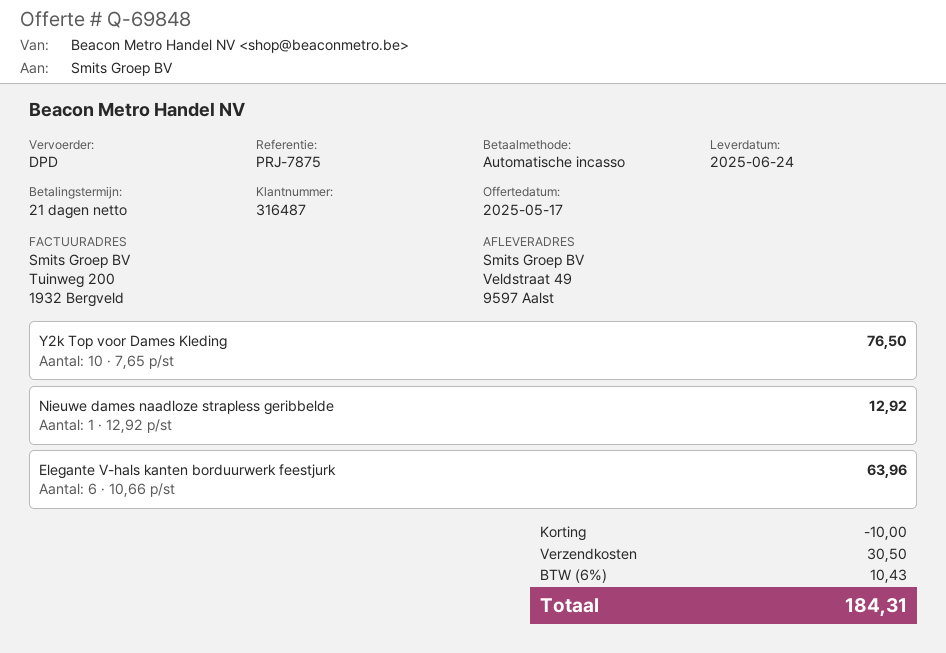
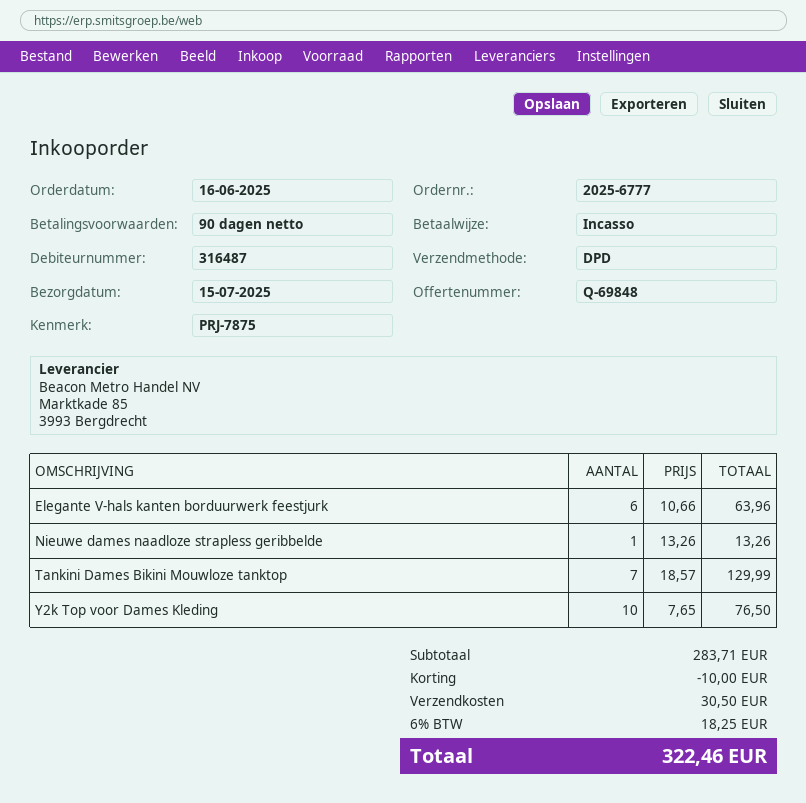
delivery date: 2025-06-24 -> 2025-07-15
payment terms: 21 days -> 90 days
Nieuwe dames naadloze strapless geribbelde: 1 x 12.92 = 12.92 -> 1 x 13.26 = 13.26
Tankini Dames Bikini Mouwloze tanktop: none -> 7 x 18.57 = 129.99
tax: 6% = 10.43 -> 6% = 18.25
total: 184.31 -> 322.46

